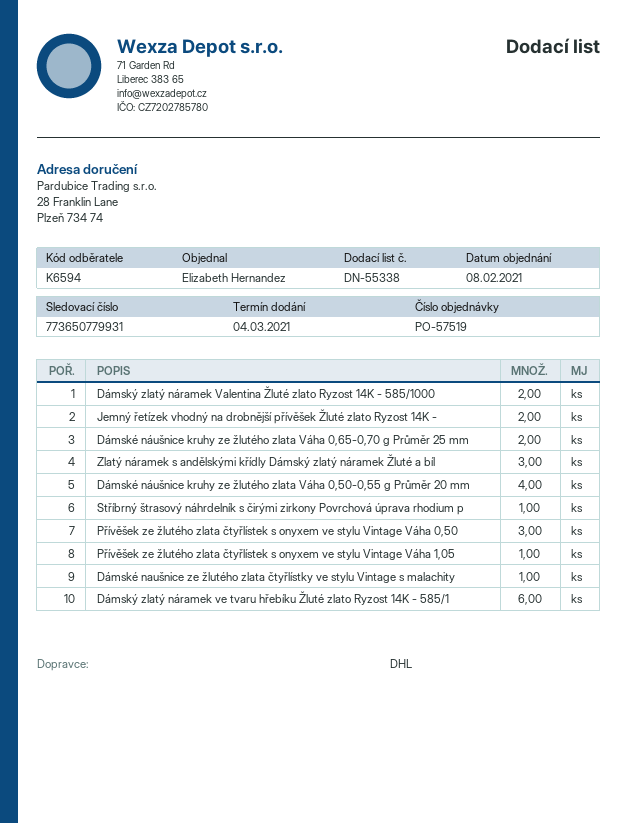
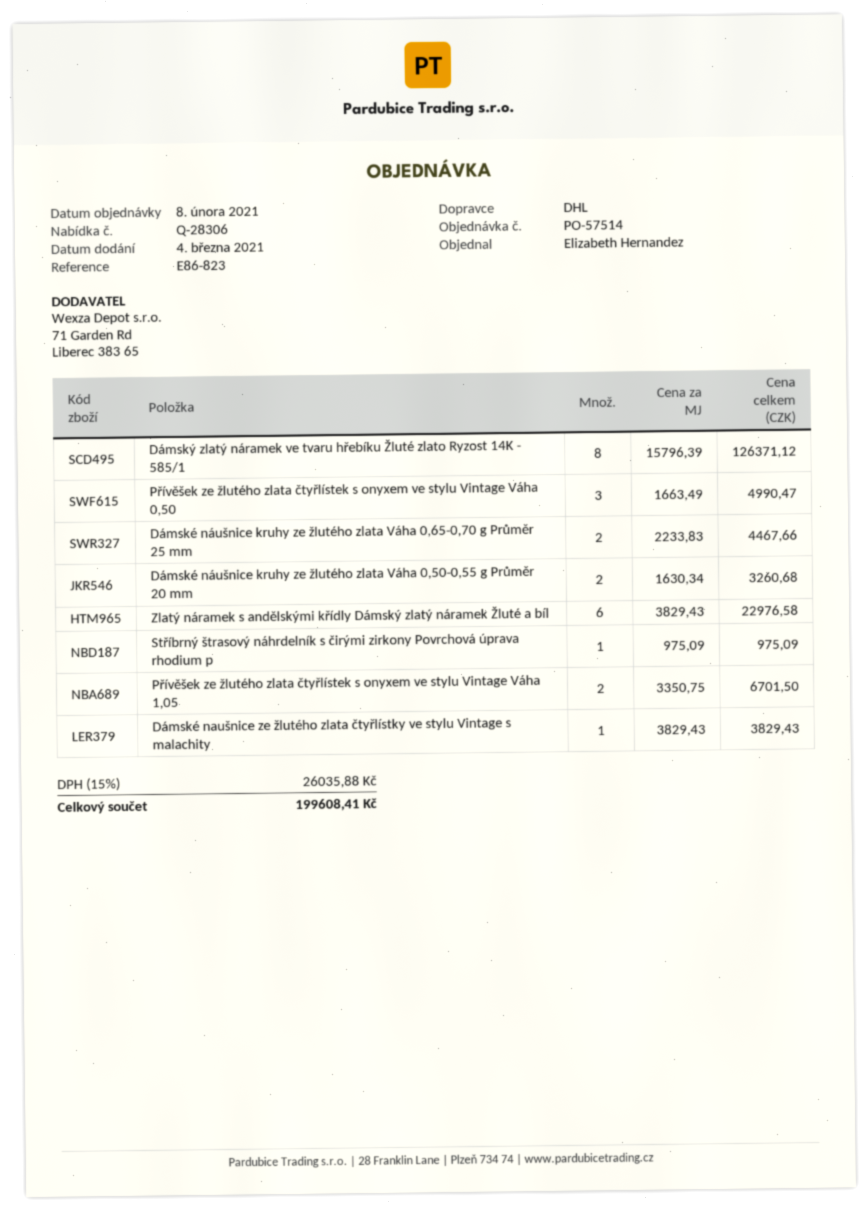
order number: PO-57519 -> PO-57514
Dámský zlatý náramek Valentina Žluté zlato Ryzost 14K - 585/1000: 2 -> none
Jemný řetízek vhodný na drobnější přívěšek Žluté zlato Ryzost 14K -: 2 -> none
Zlatý náramek s andělskými křídly Dámský zlatý náramek Žluté a bíl: 3 -> 6
Dámské náušnice kruhy ze žlutého zlata Váha 0,50-0,55 g Průměr 20 mm: 4 -> 2
Přívěšek ze žlutého zlata čtyřlístek s onyxem ve stylu Vintage Váha 1,05: 1 -> 2
Dámský zlatý náramek ve tvaru hřebíku Žluté zlato Ryzost 14K - 585/1: 6 -> 8

